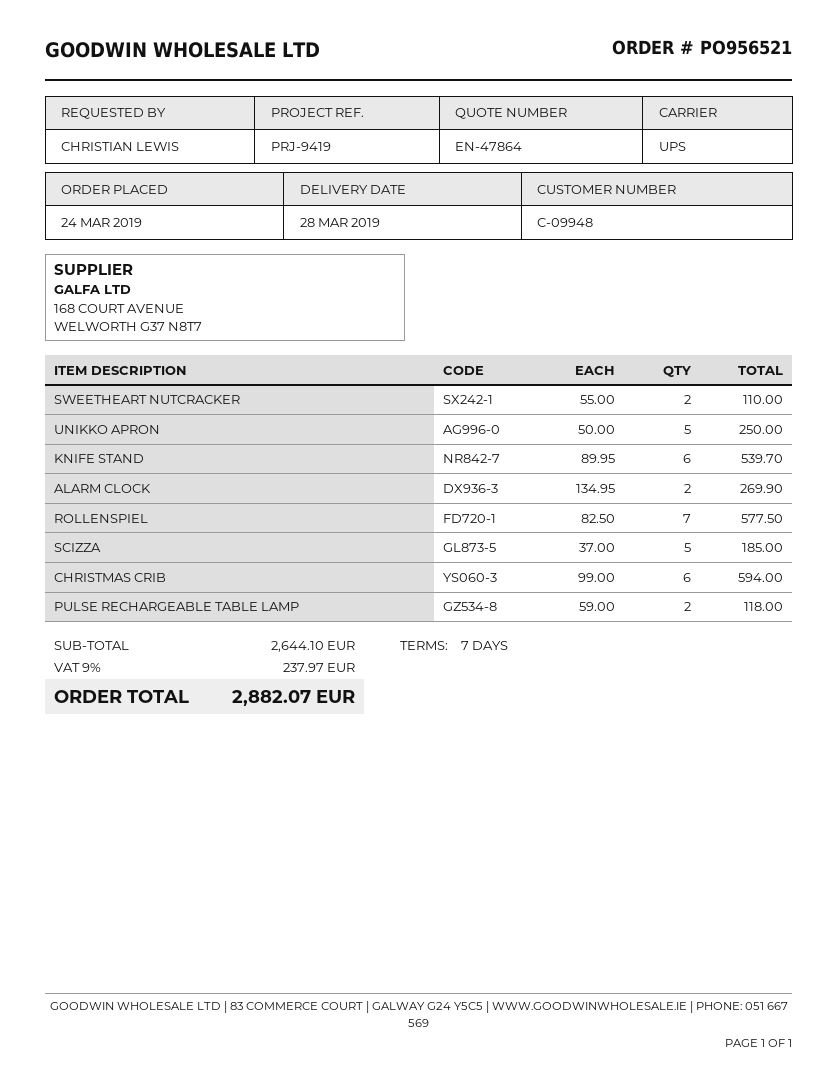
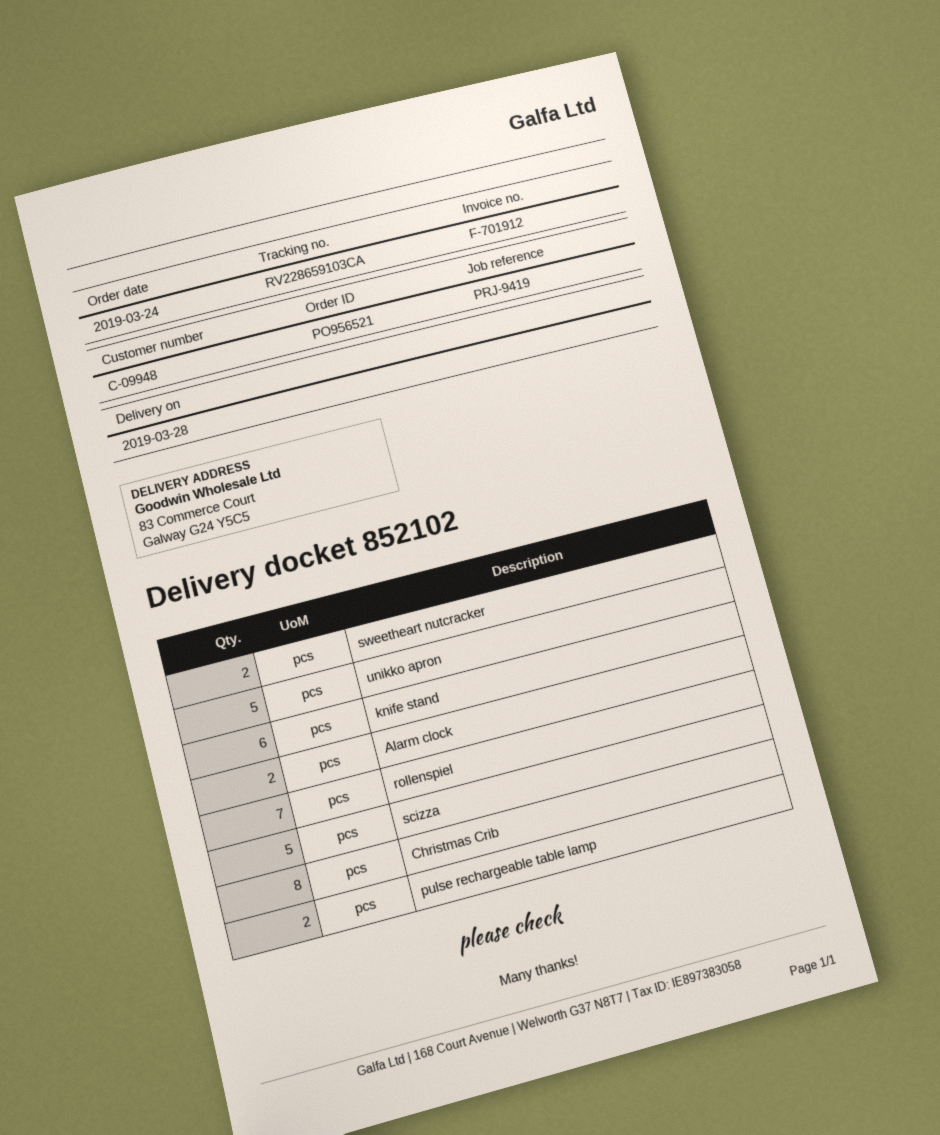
CHRISTMAS CRIB: 6 -> 8

